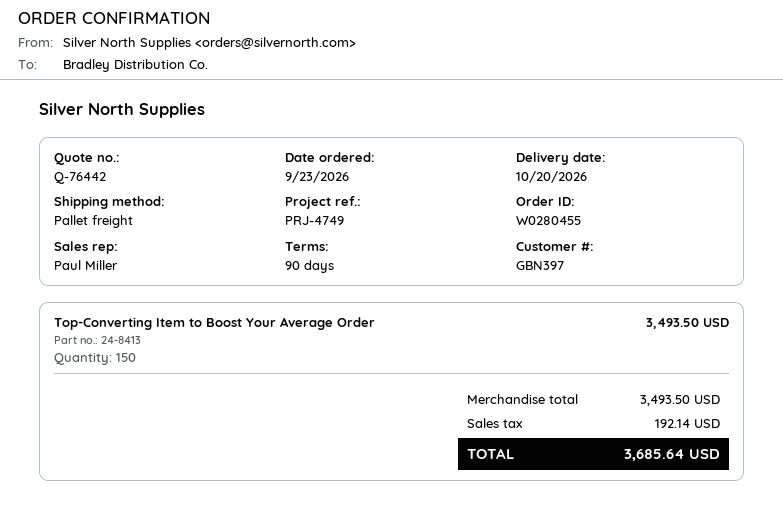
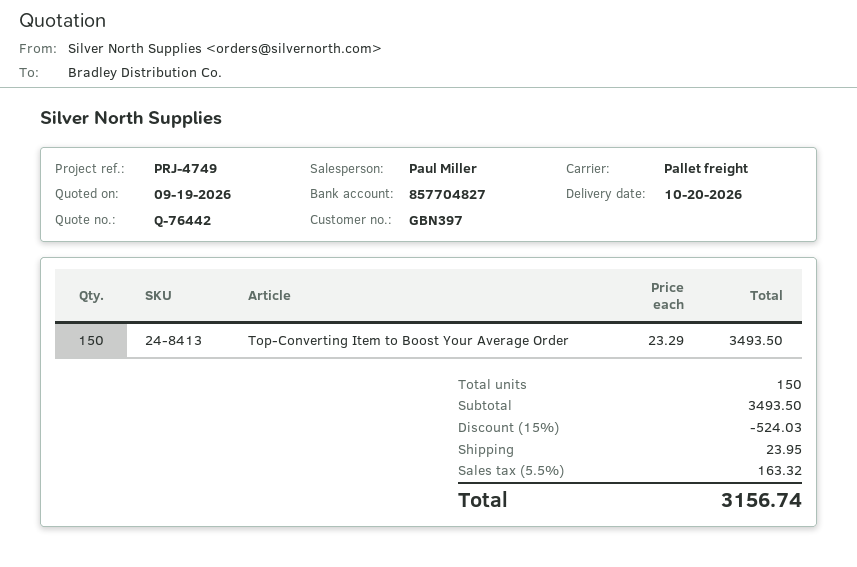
discount: none -> 15% = 524.03
shipping: none -> 23.95
tax: 192.14 -> 163.32
total: 3685.64 -> 3156.74

